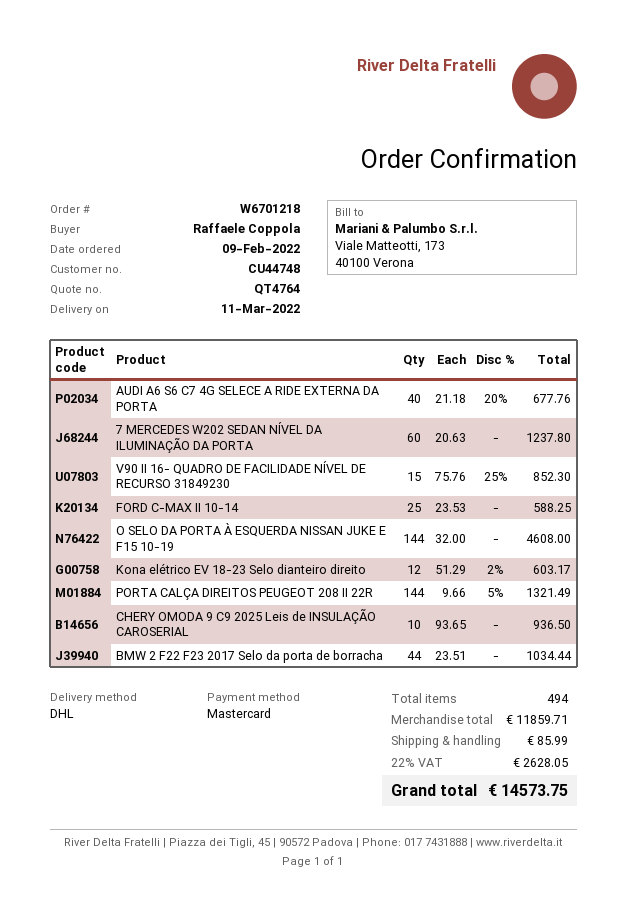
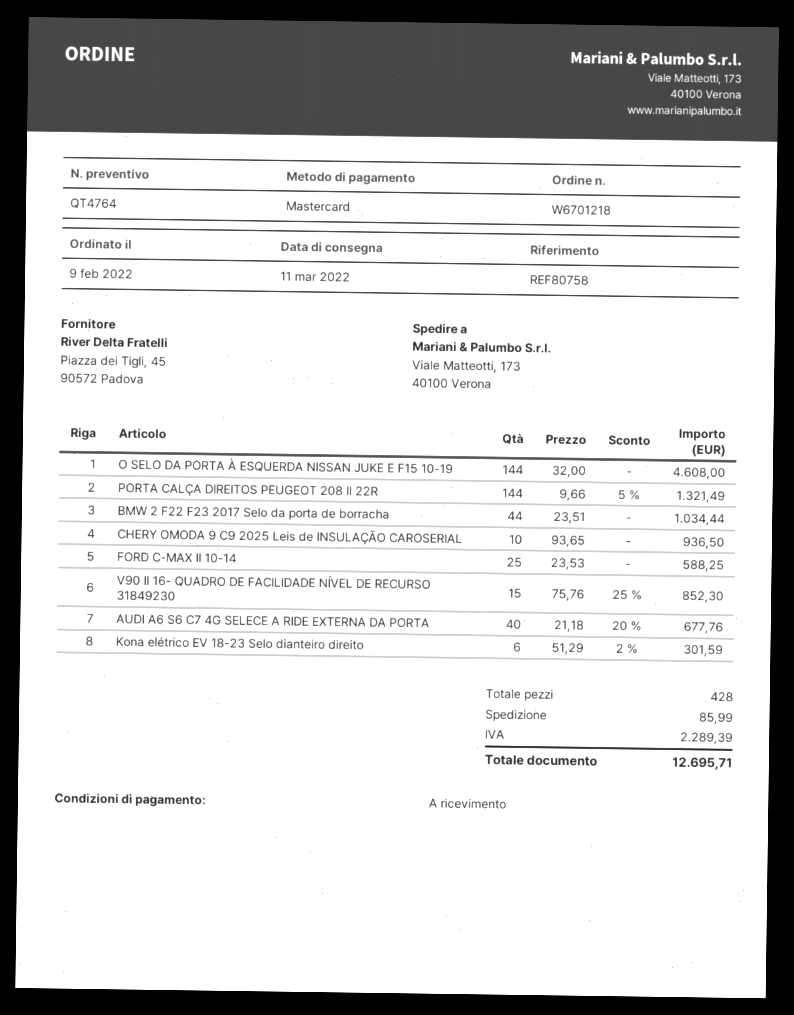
7 MERCEDES W202 SEDAN NÍVEL DA ILUMINAÇÃO DA PORTA: 60 x 20.63 = 1237.80 -> none
Kona elétrico EV 18-23 Selo dianteiro direito: 12 x 51.29 - 2% = 603.17 -> 6 x 51.29 - 2% = 301.59
total quantity: 494 -> 428
tax: 2628.05 -> 2289.39
total: 14573.75 -> 12695.71

